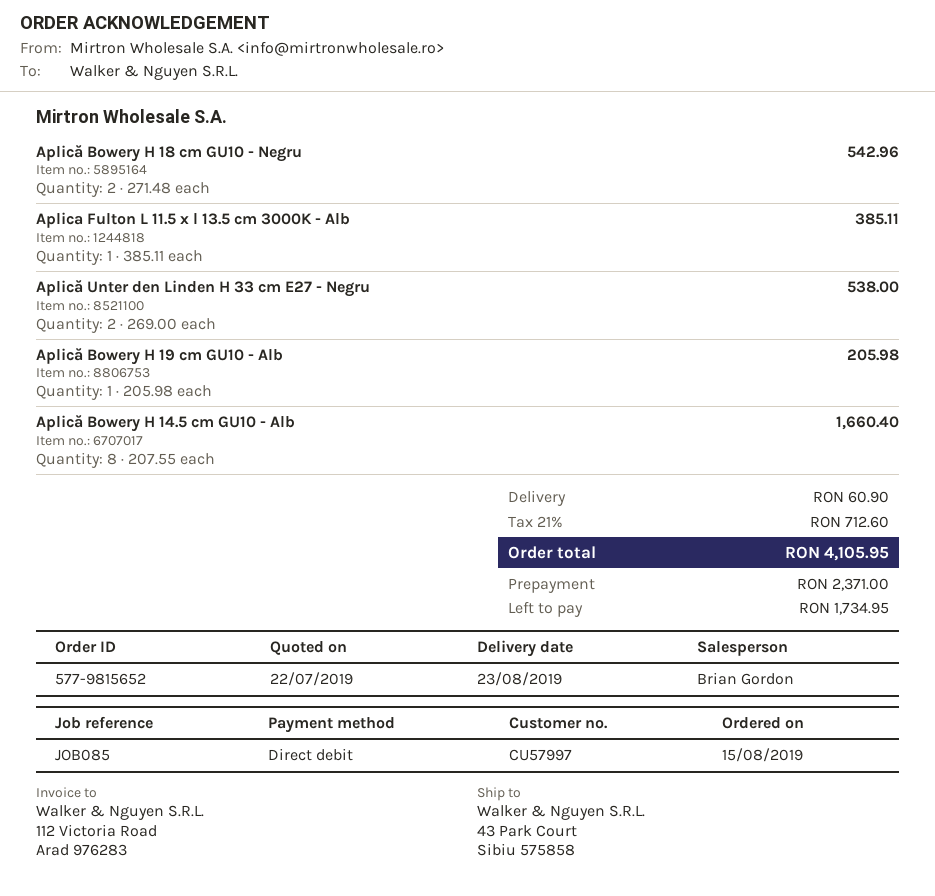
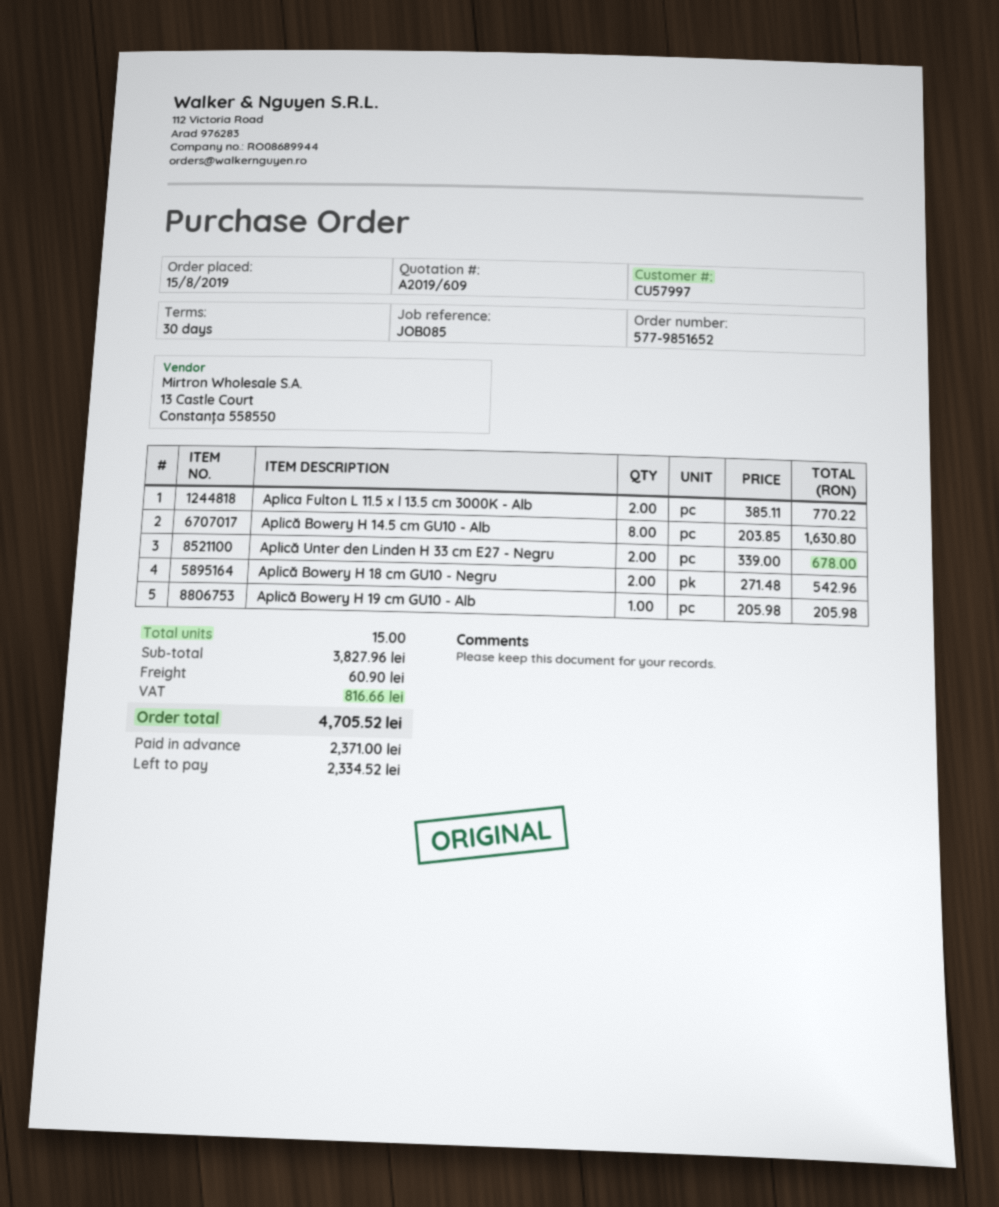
order number: 577-9815652 -> 577-9851652
Aplica Fulton L 11.5 x l 13.5 cm 3000K - Alb: 1 x 385.11 = 385.11 -> 2 x 385.11 = 770.22
Aplică Unter den Linden H 33 cm E27 - Negru: 2 x 269.00 = 538.00 -> 2 x 339.00 = 678.00
Aplică Bowery H 14.5 cm GU10 - Alb: 8 x 207.55 = 1660.40 -> 8 x 203.85 = 1630.80
tax: 712.60 -> 816.66
total: 4105.95 -> 4705.52
balance: 1734.95 -> 2334.52

